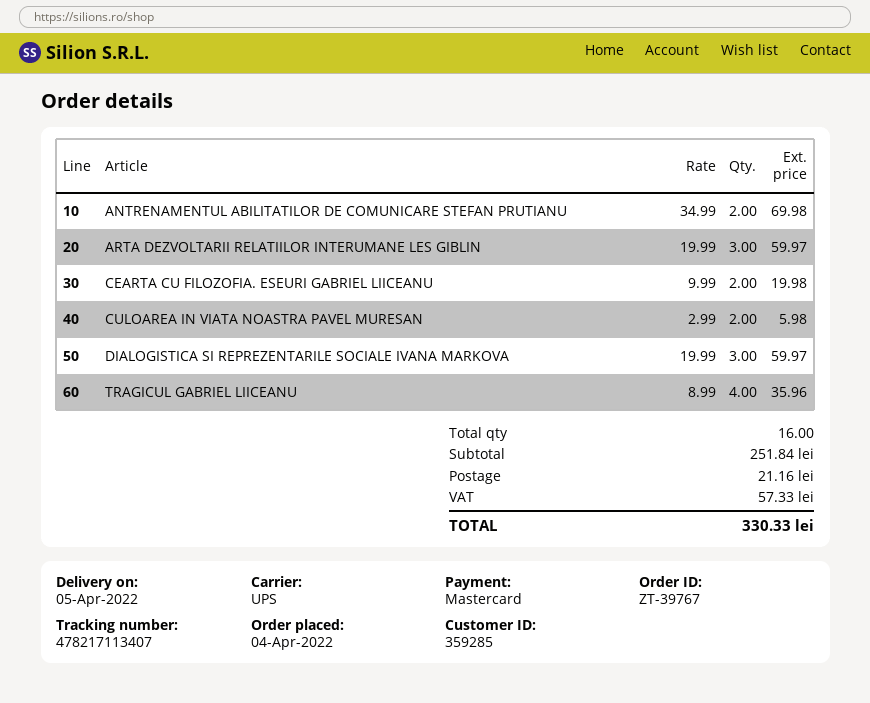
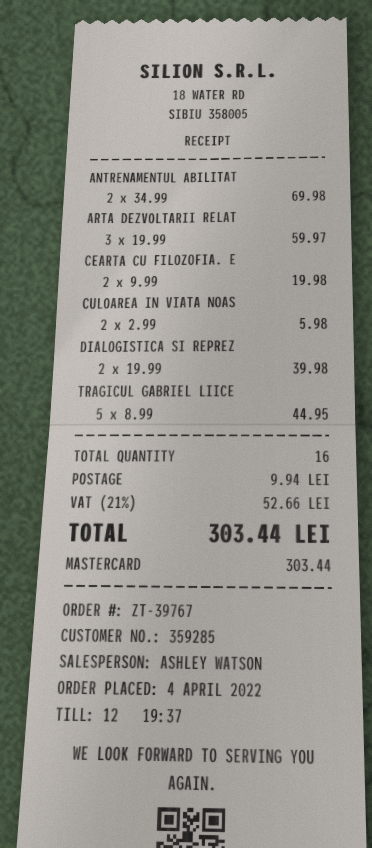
DIALOGISTICA SI REPREZENTARILE SOCIALE IVANA MARKOVA: 3 x 19.99 = 59.97 -> 2 x 19.99 = 39.98
TRAGICUL GABRIEL LIICEANU: 4 x 8.99 = 35.96 -> 5 x 8.99 = 44.95
shipping: 21.16 -> 9.94
tax: 57.33 -> 52.66
total: 330.33 -> 303.44

